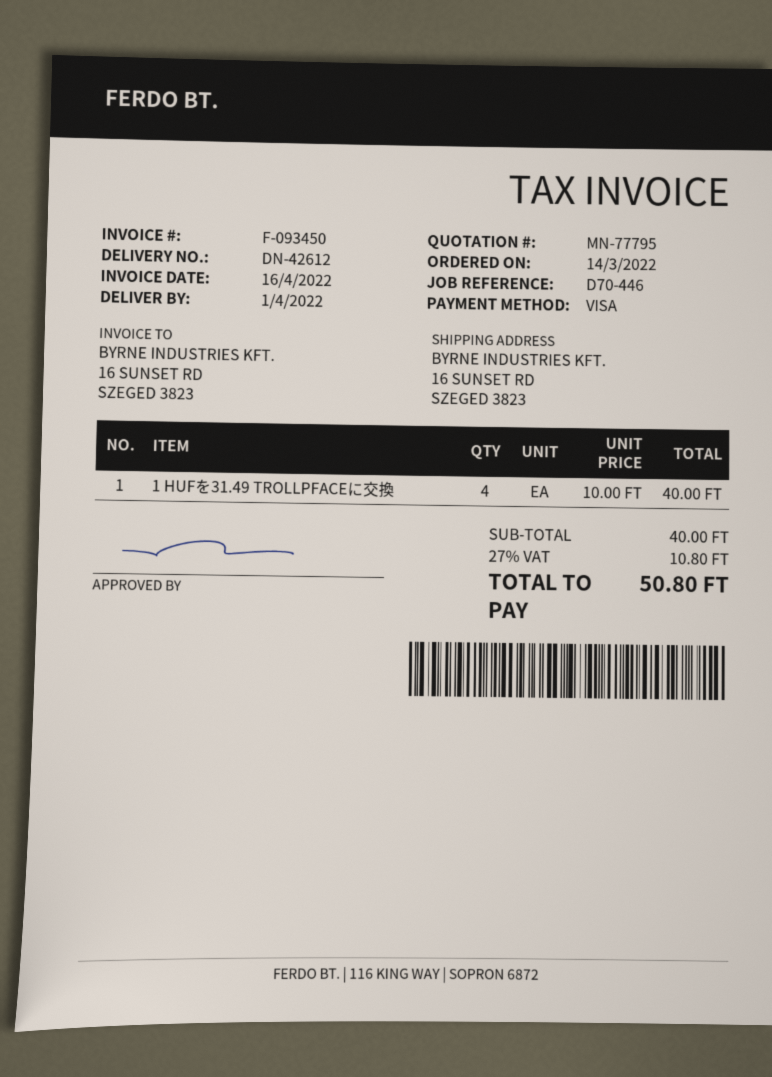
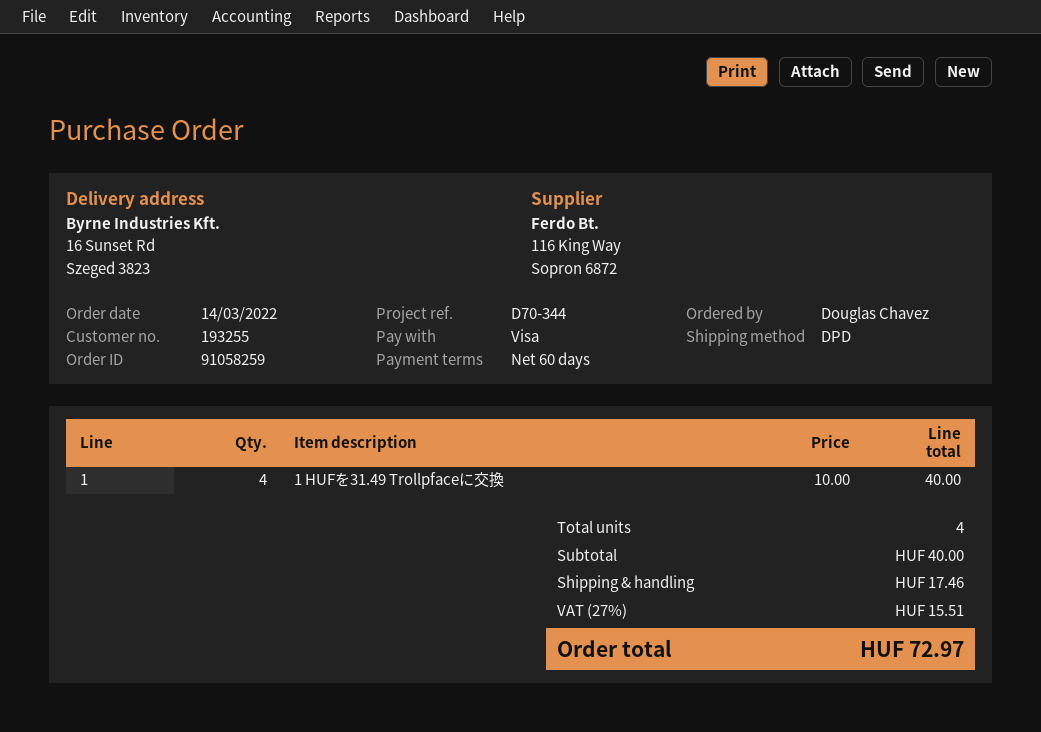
reference: D70-446 -> D70-344
shipping: none -> 17.46
tax: 27% = 10.80 -> 27% = 15.51
total: 50.80 -> 72.97

